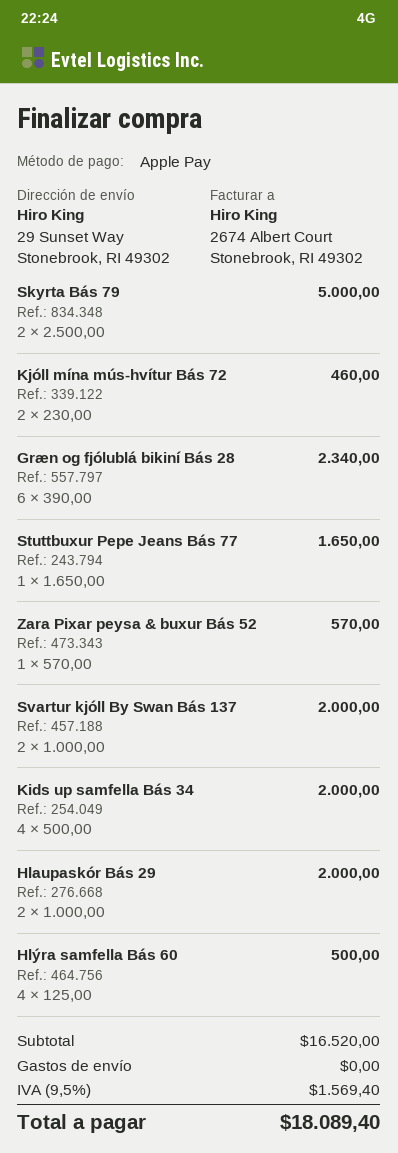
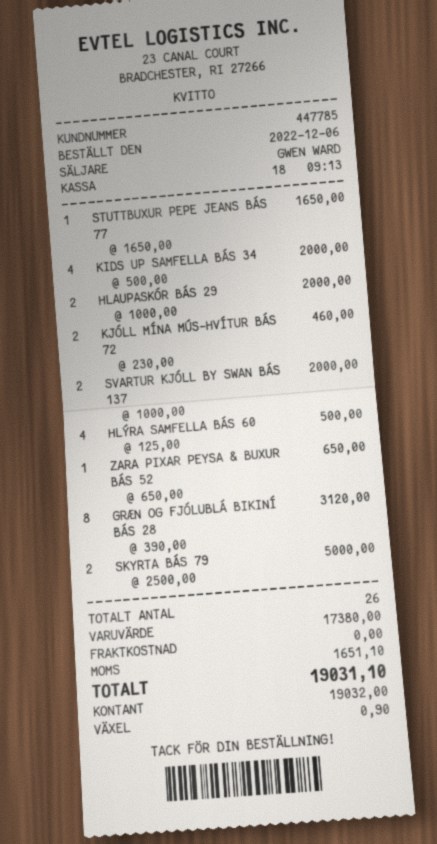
payment method: Apple Pay -> cash
Græn og fjólublá bikiní Bás 28: 6 x 390.00 = 2340.00 -> 8 x 390.00 = 3120.00
Zara Pixar peysa & buxur Bás 52: 1 x 570.00 = 570.00 -> 1 x 650.00 = 650.00
subtotal: 16520.00 -> 17380.00
tax: 1569.40 -> 1651.10
total: 18089.40 -> 19031.10

